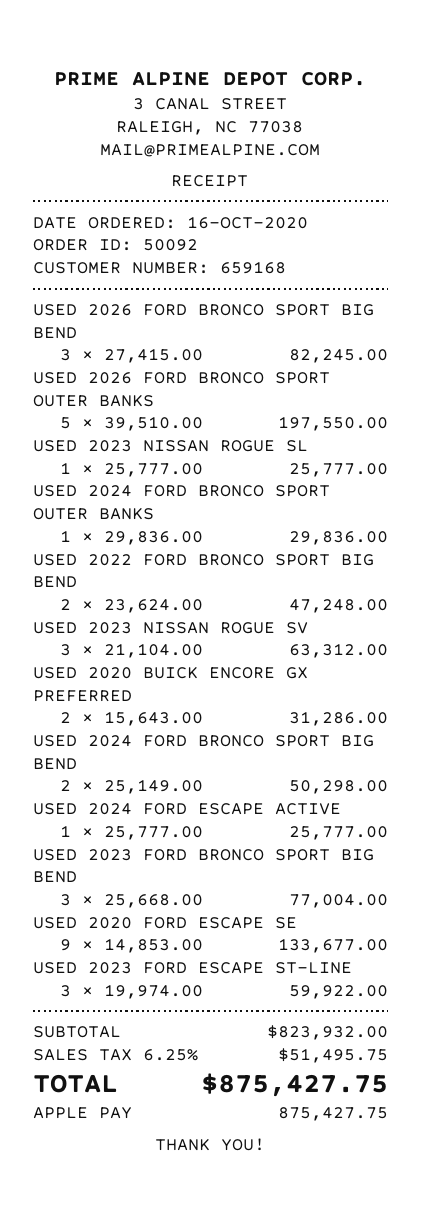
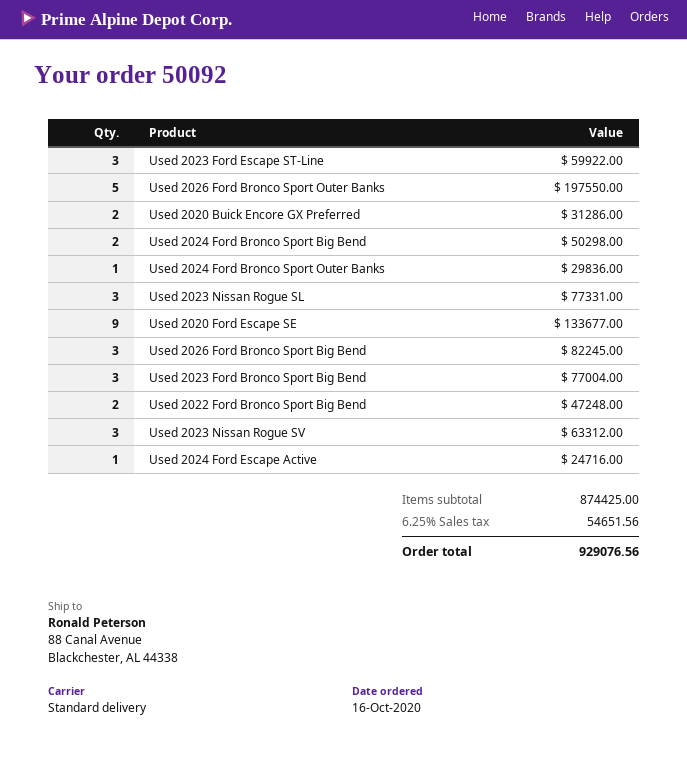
USED 2023 NISSAN ROGUE SL: 1 for 25777.00 -> 3 for 77331.00
USED 2024 FORD ESCAPE ACTIVE: 1 for 25777.00 -> 1 for 24716.00
subtotal: 823932.00 -> 874425.00
tax: 6.25% = 51495.75 -> 6.25% = 54651.56
total: 875427.75 -> 929076.56

